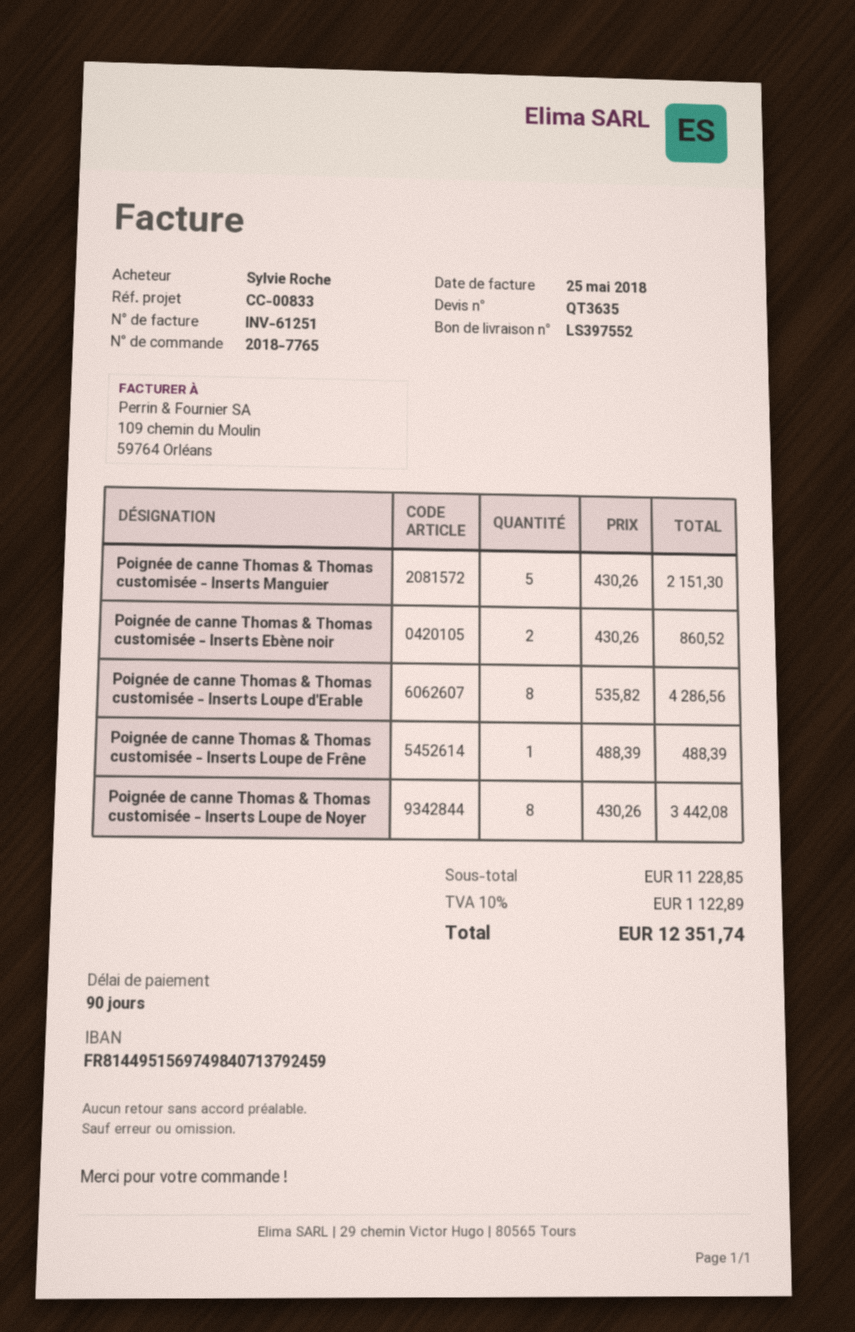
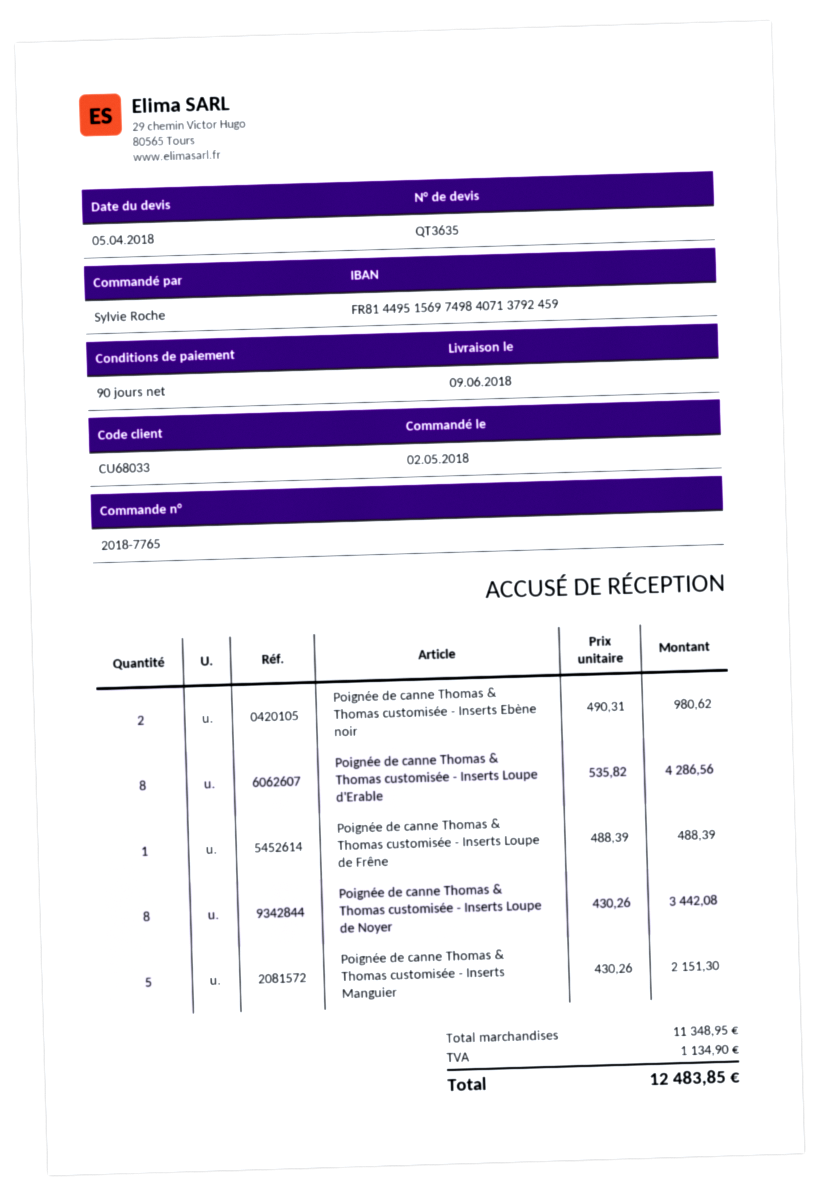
Poignée de canne Thomas & Thomas customisée - Inserts Ebène noir: 2 x 430.26 = 860.52 -> 2 x 490.31 = 980.62
subtotal: 11228.85 -> 11348.95
tax: 1122.89 -> 1134.90
total: 12351.74 -> 12483.85

